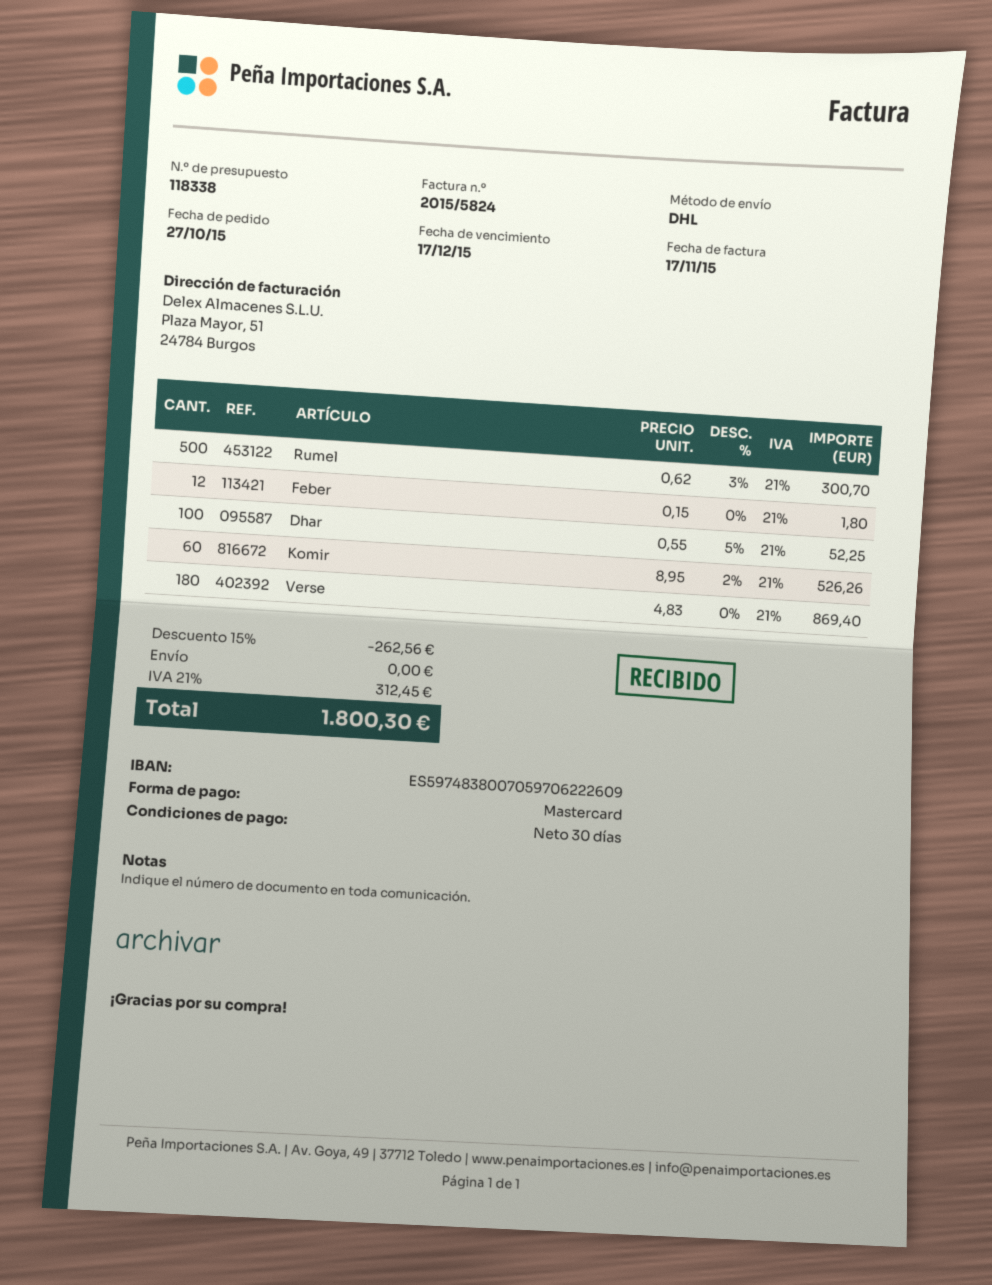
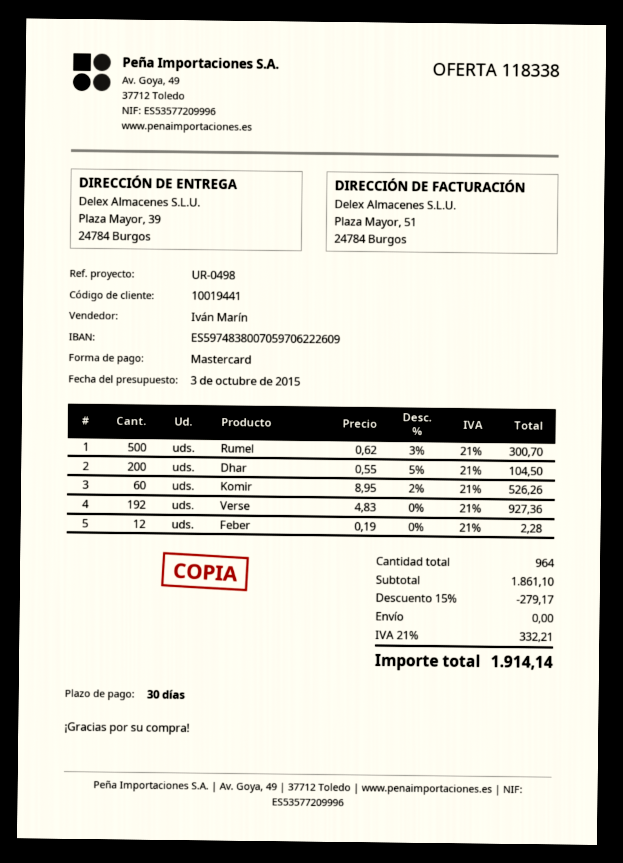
Feber: 12 x 0.15 = 1.80 -> 12 x 0.19 = 2.28
Dhar: 100 x 0.55 - 5% = 52.25 -> 200 x 0.55 - 5% = 104.50
Verse: 180 x 4.83 = 869.40 -> 192 x 4.83 = 927.36
discount: 15% = 262.56 -> 15% = 279.17
tax: 21% = 312.45 -> 21% = 332.21
total: 1800.30 -> 1914.14

